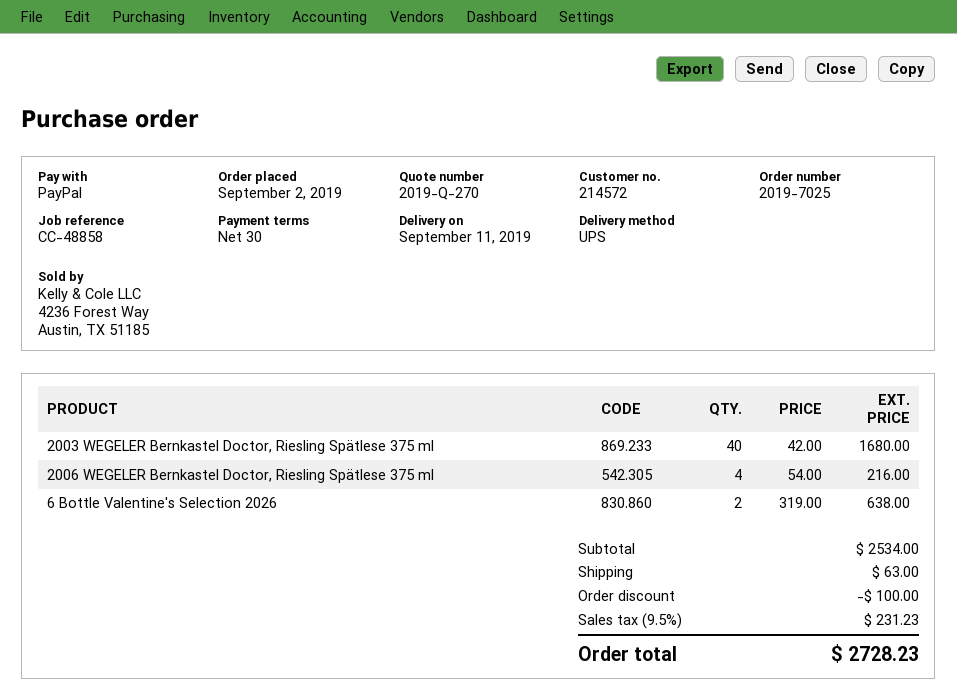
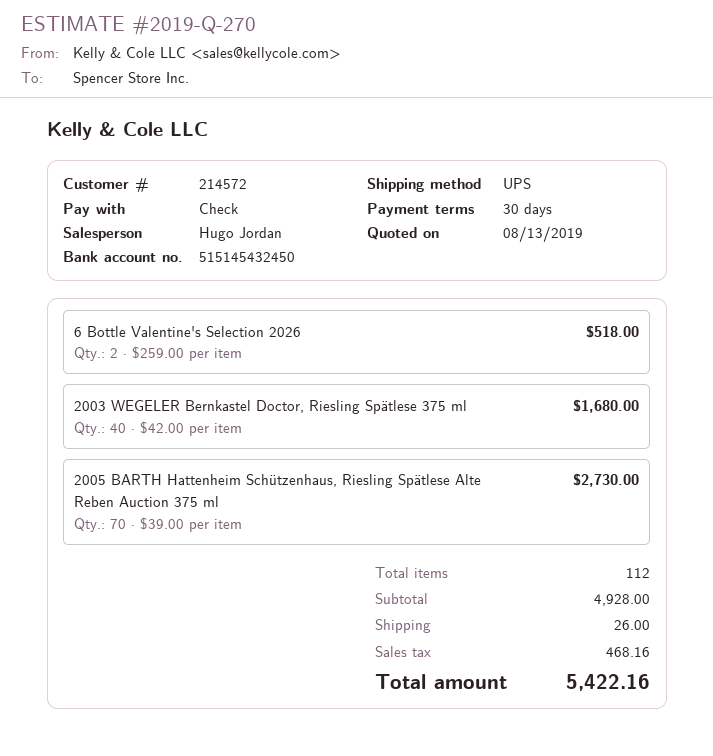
payment method: PayPal -> cheque
2006 WEGELER Bernkastel Doctor, Riesling Spätlese 375 ml: 4 x 54.00 = 216.00 -> none
6 Bottle Valentine's Selection 2026: 2 x 319.00 = 638.00 -> 2 x 259.00 = 518.00
2005 BARTH Hattenheim Schützenhaus, Riesling Spätlese Alte Reben Auction 375 ml: none -> 70 x 39.00 = 2730.00
subtotal: 2534.00 -> 4928.00
discount: 100.00 -> none
shipping: 63.00 -> 26.00
tax: 231.23 -> 468.16
total: 2728.23 -> 5422.16

